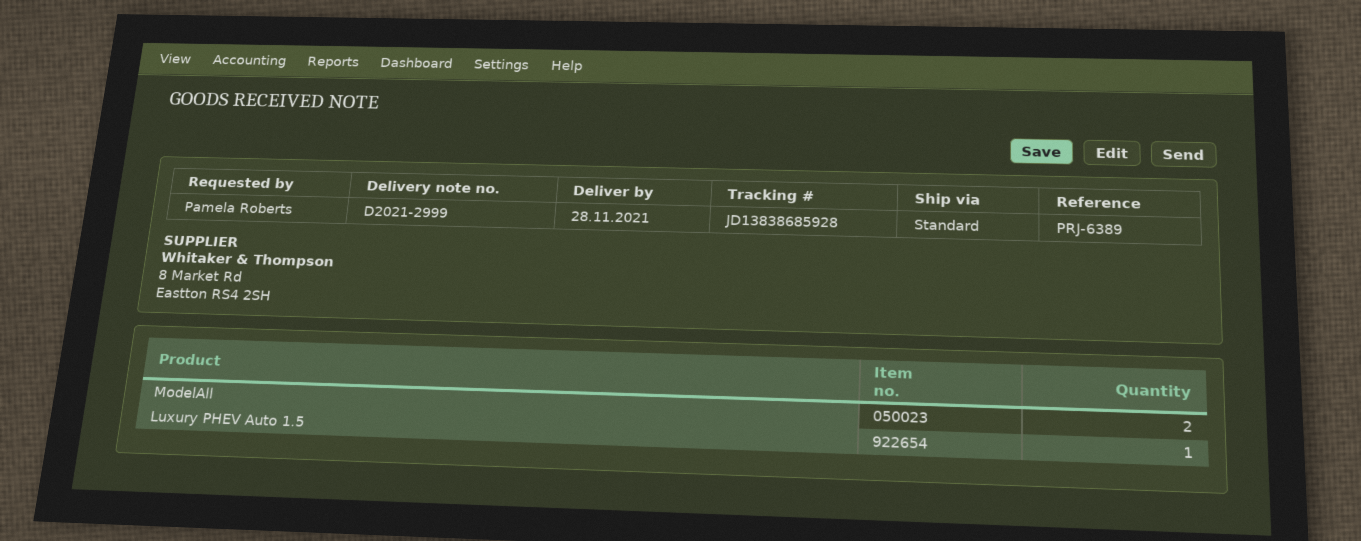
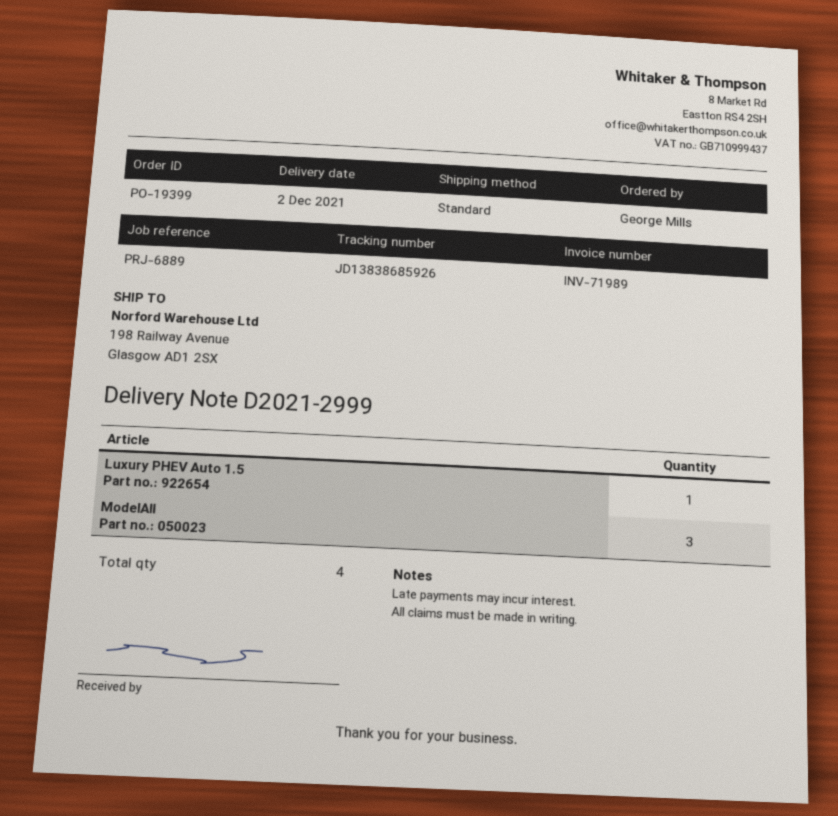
delivery date: 2021-11-28 -> 2021-12-02
reference: PRJ-6389 -> PRJ-6889
ordered by: Pamela Roberts -> George Mills
tracking number: JD13838685928 -> JD13838685926
ModelAll: 2 -> 3

